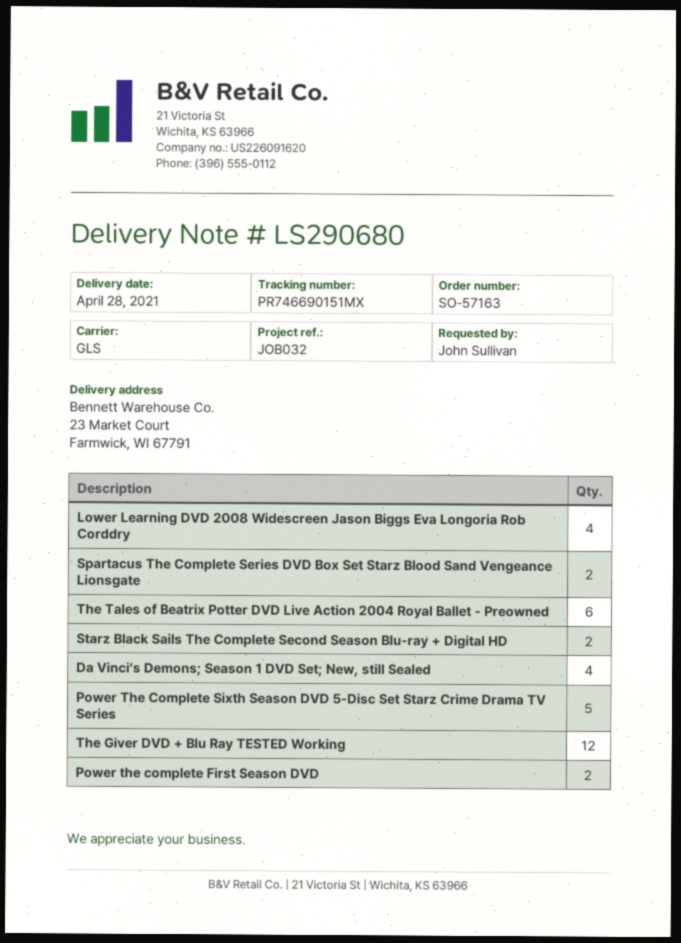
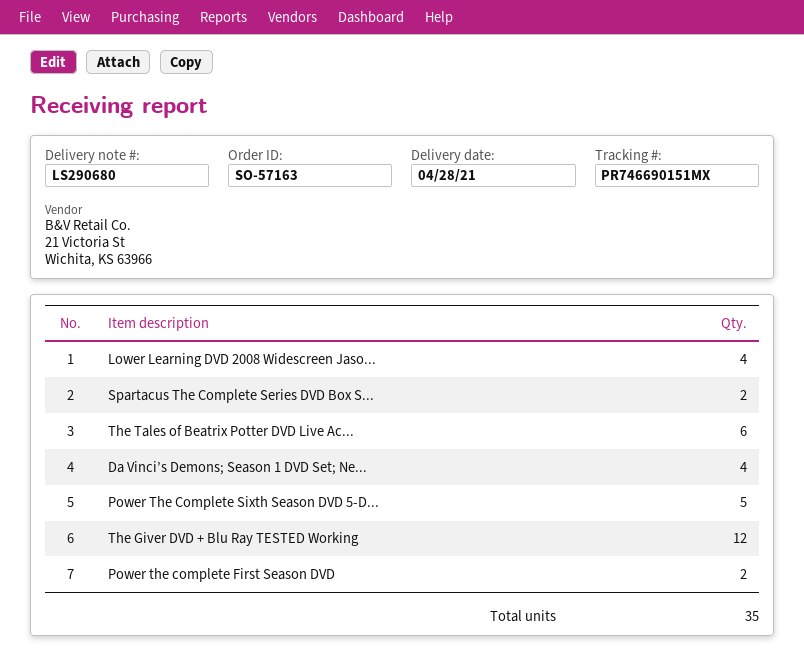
Starz Black Sails The Complete Second Season Blu-ray + Digital HD: 2 -> none

